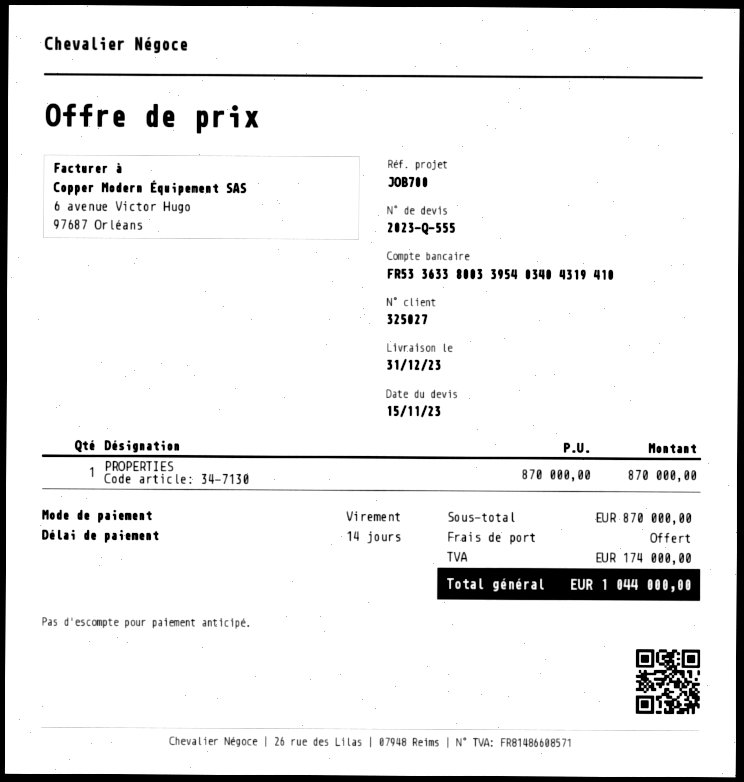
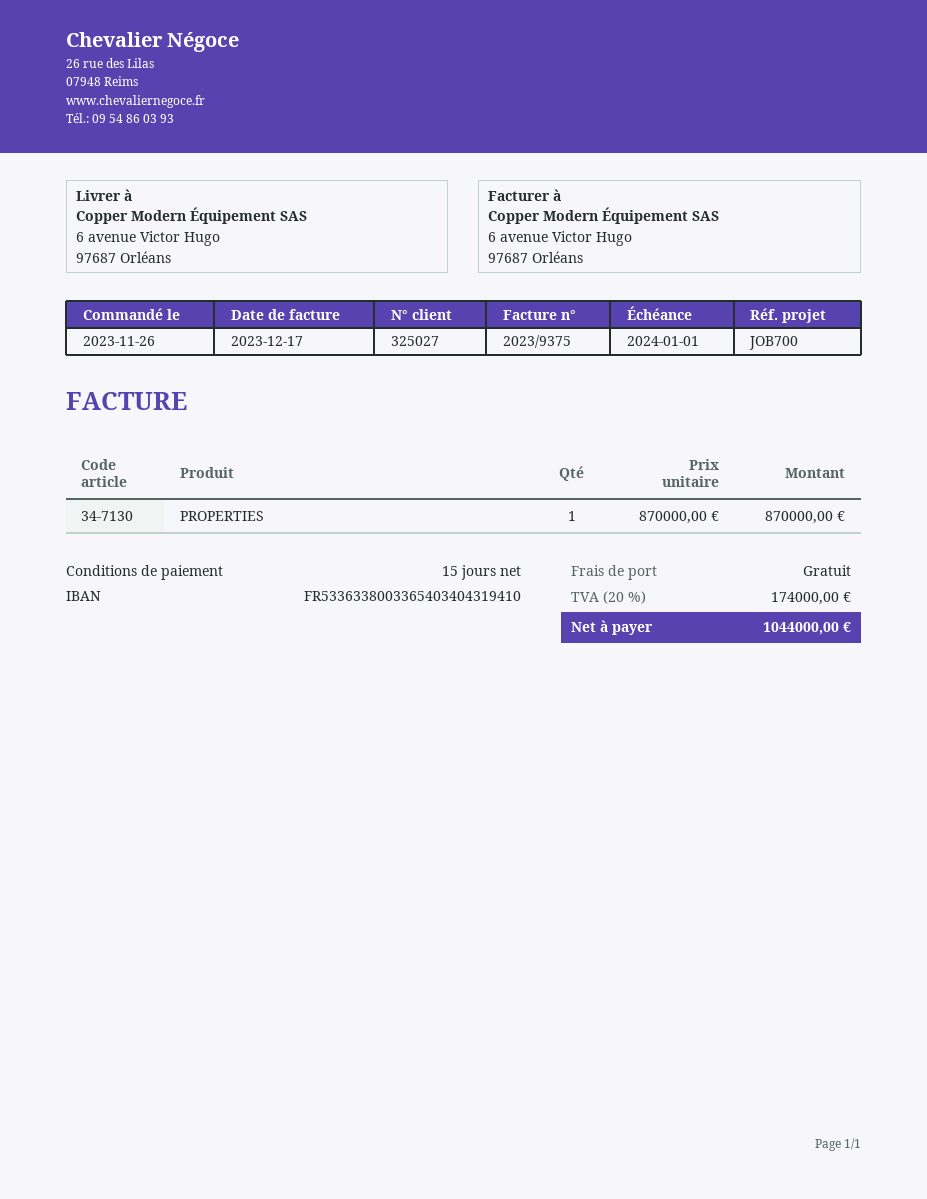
payment terms: 14 days -> 15 days
bank account: FR5336338003395403404319410 -> FR5336338003365403404319410

